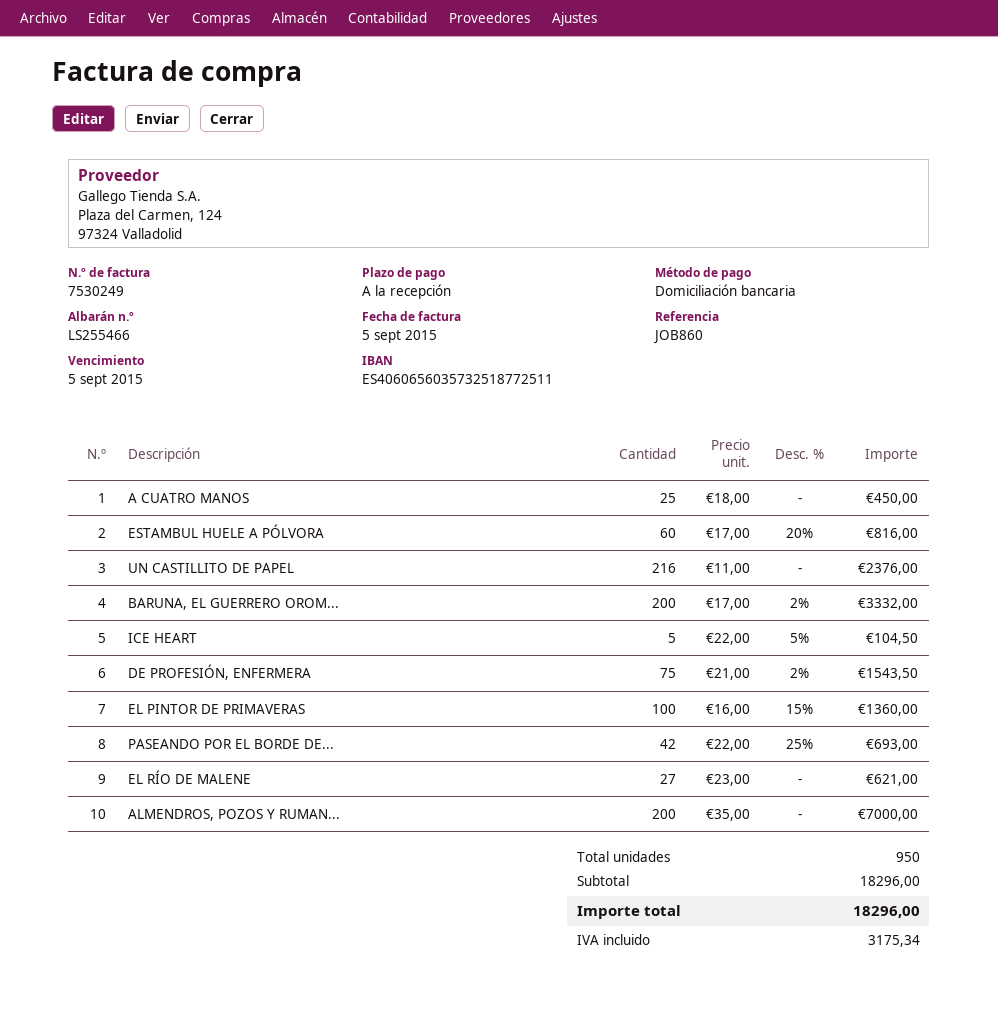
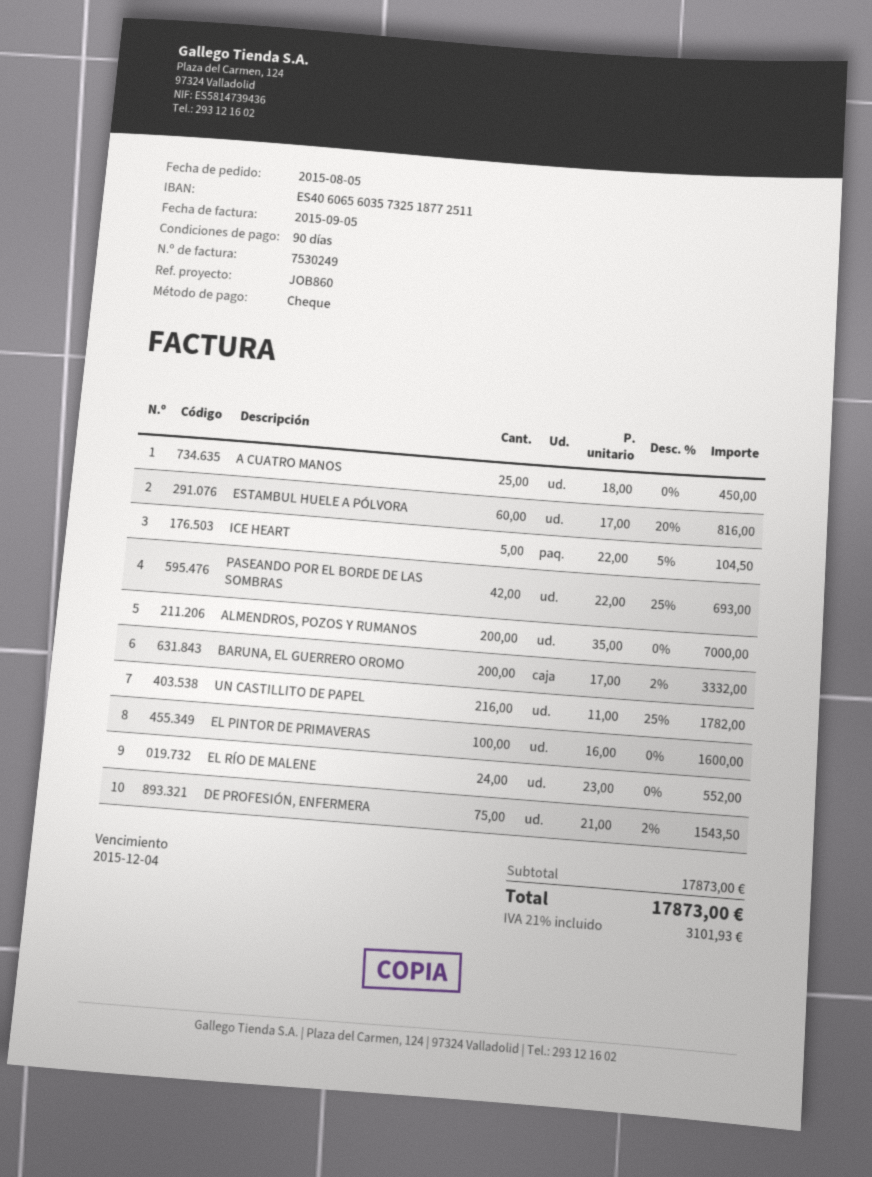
payment terms: on receipt -> 90 days
due date: 2015-09-05 -> 2015-12-04
payment method: direct debit -> cheque
UN CASTILLITO DE PAPEL: 216 x 11.00 = 2376.00 -> 216 x 11.00 - 25% = 1782.00
EL PINTOR DE PRIMAVERAS: 100 x 16.00 - 15% = 1360.00 -> 100 x 16.00 = 1600.00
EL RÍO DE MALENE: 27 x 23.00 = 621.00 -> 24 x 23.00 = 552.00
subtotal: 18296.00 -> 17873.00
tax: 3175.34 -> 3101.93
total: 18296.00 -> 17873.00

